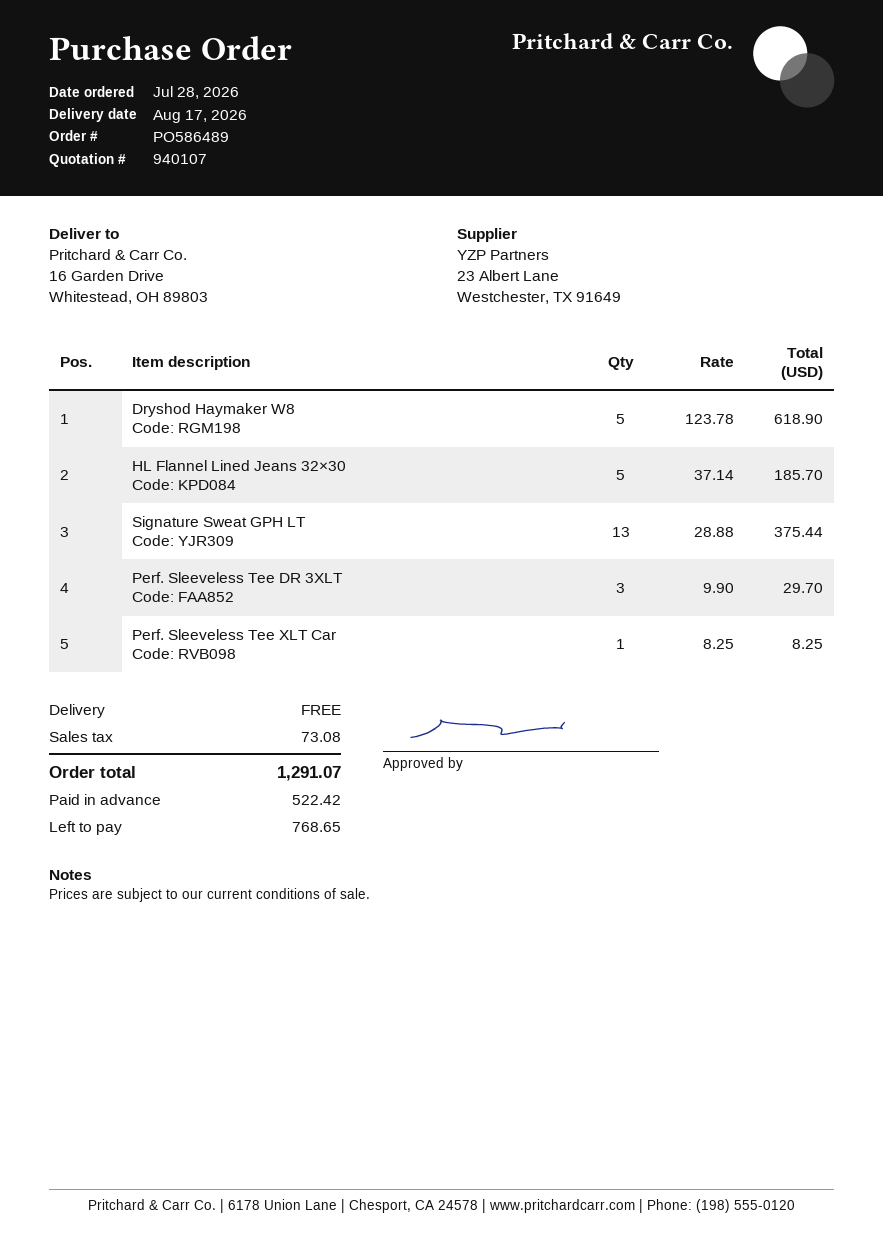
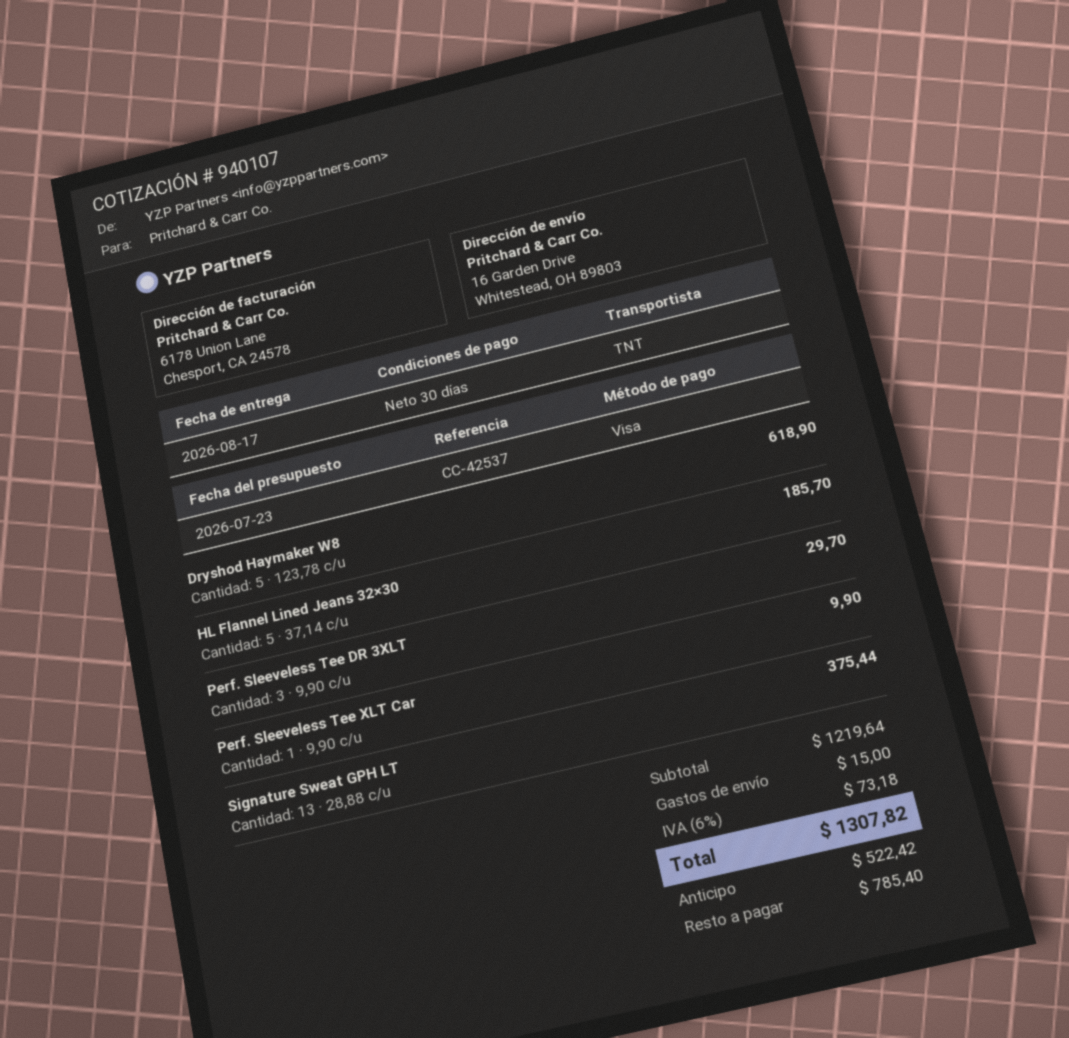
Perf. Sleeveless Tee XLT Car: 1 x 8.25 = 8.25 -> 1 x 9.90 = 9.90
shipping: 0.00 -> 15.00
tax: 73.08 -> 73.18
total: 1291.07 -> 1307.82
balance: 768.65 -> 785.40

